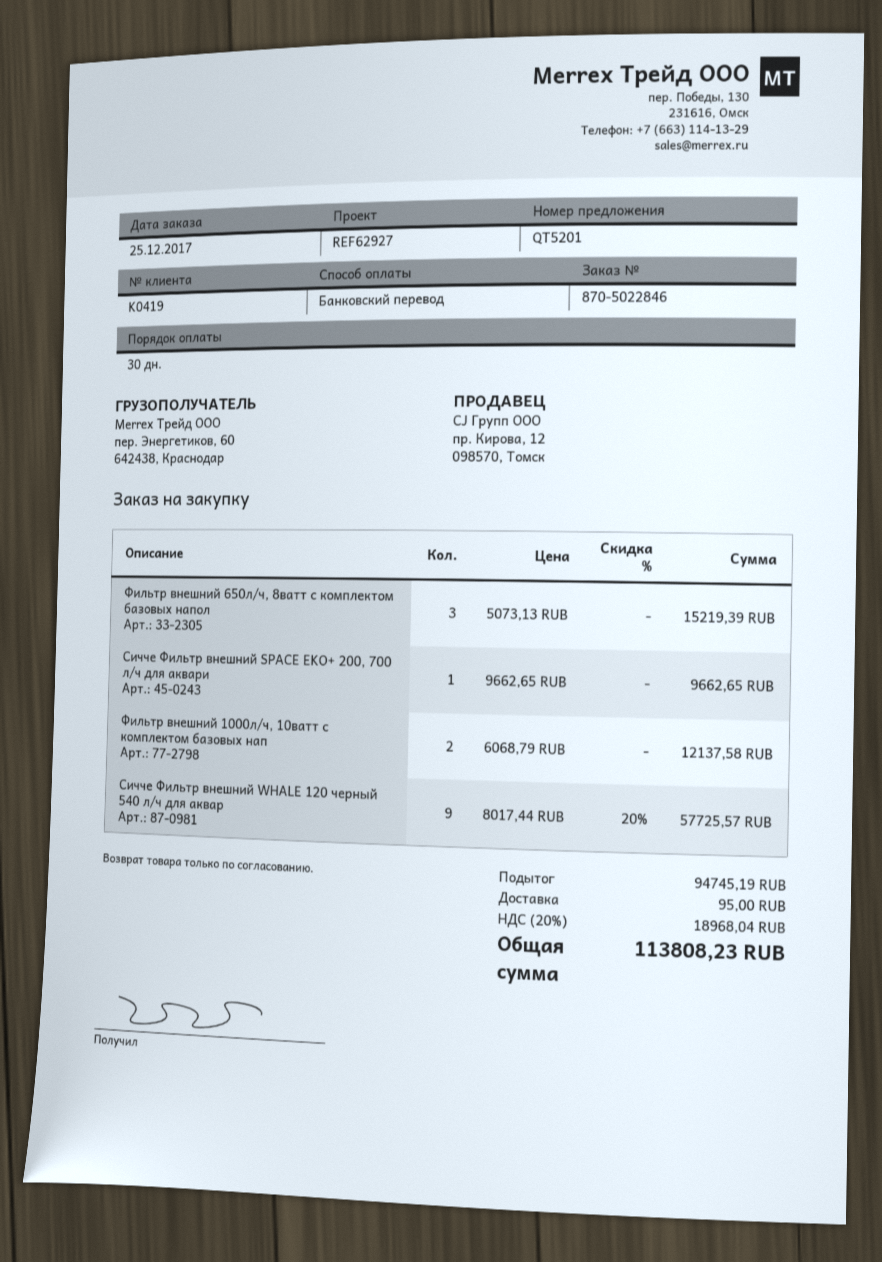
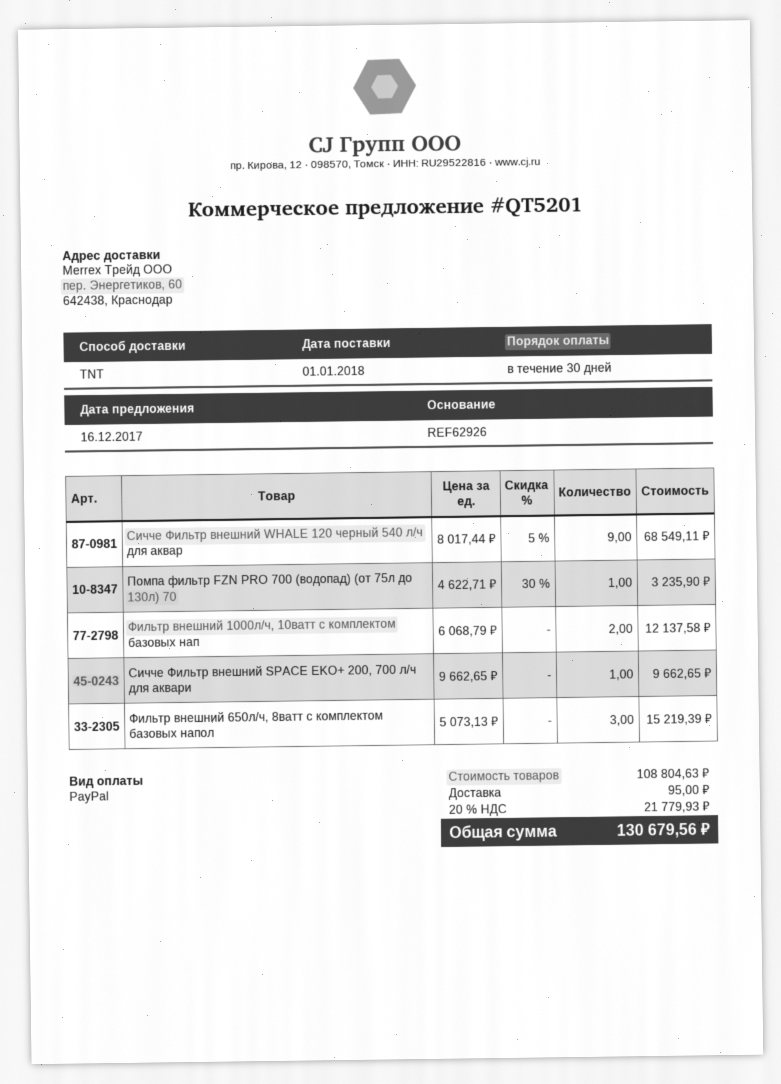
reference: REF62927 -> REF62926
payment method: bank transfer -> PayPal
Сичче Фильтр внешний WHALE 120 черный 540 л/ч для аквар: 9 x 8017.44 - 20% = 57725.57 -> 9 x 8017.44 - 5% = 68549.11
Помпа фильтр FZN PRO 700 (водопад) (от 75л до 130л) 70: none -> 1 x 4622.71 - 30% = 3235.90
subtotal: 94745.19 -> 108804.63
tax: 20% = 18968.04 -> 20% = 21779.93
total: 113808.23 -> 130679.56

